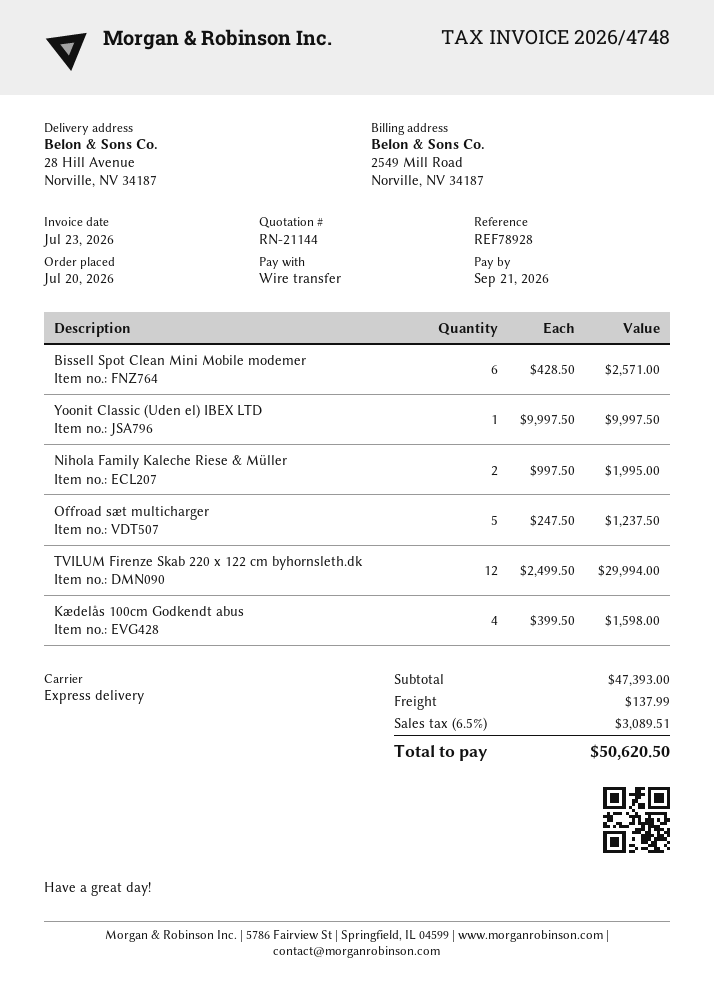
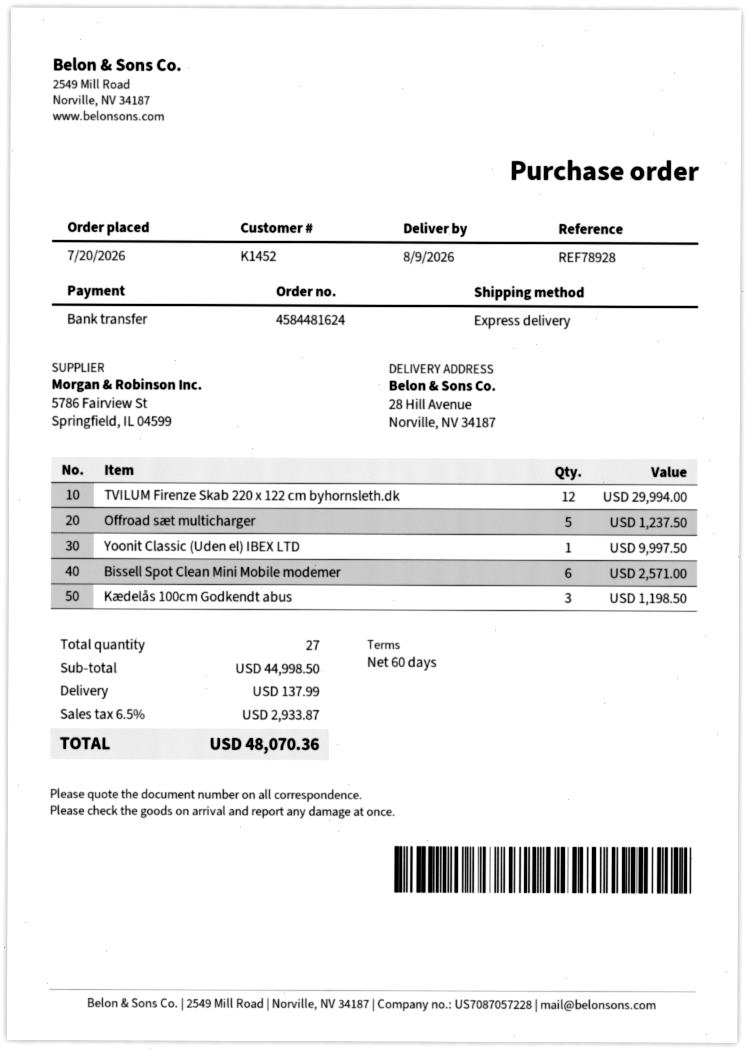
Nihola Family Kaleche Riese & Müller: 2 for 1995.00 -> none
Kædelås 100cm Godkendt abus: 4 for 1598.00 -> 3 for 1198.50
subtotal: 47393.00 -> 44998.50
tax: 6.5% = 3089.51 -> 6.5% = 2933.87
total: 50620.50 -> 48070.36

